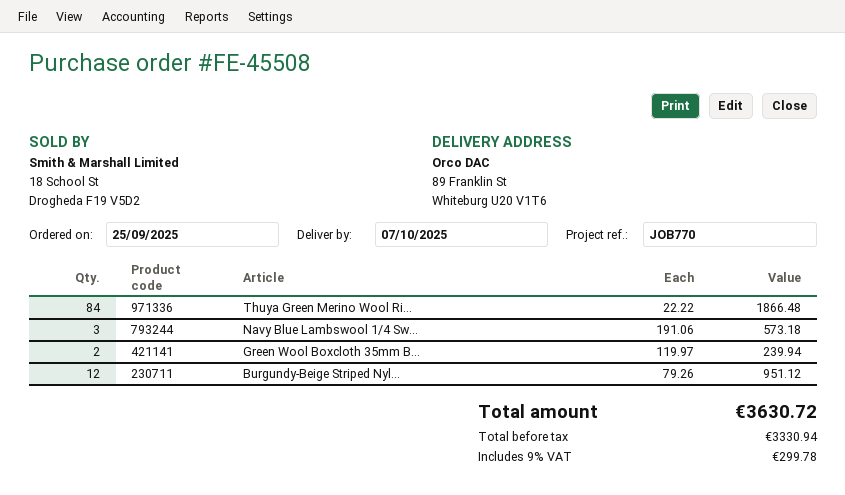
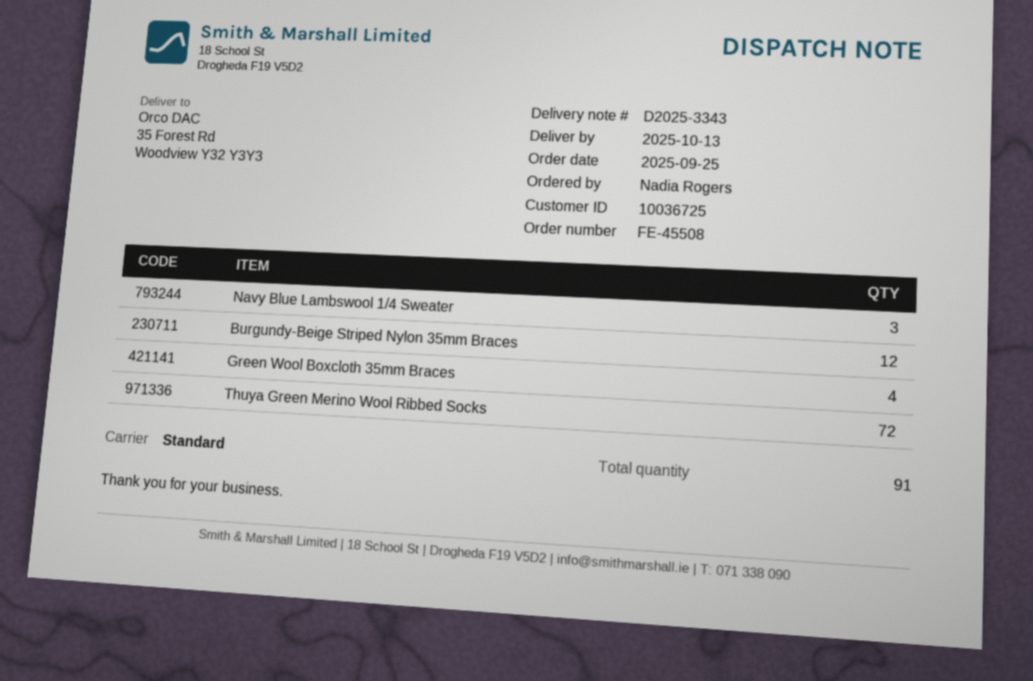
delivery date: 2025-10-07 -> 2025-10-13
ship to: 89 Franklin St, Whiteburg U20 V1T6 -> 35 Forest Rd, Woodview Y32 Y3Y3
Thuya Green Merino Wool Ri...: 84 -> 72
Green Wool Boxcloth 35mm B...: 2 -> 4

